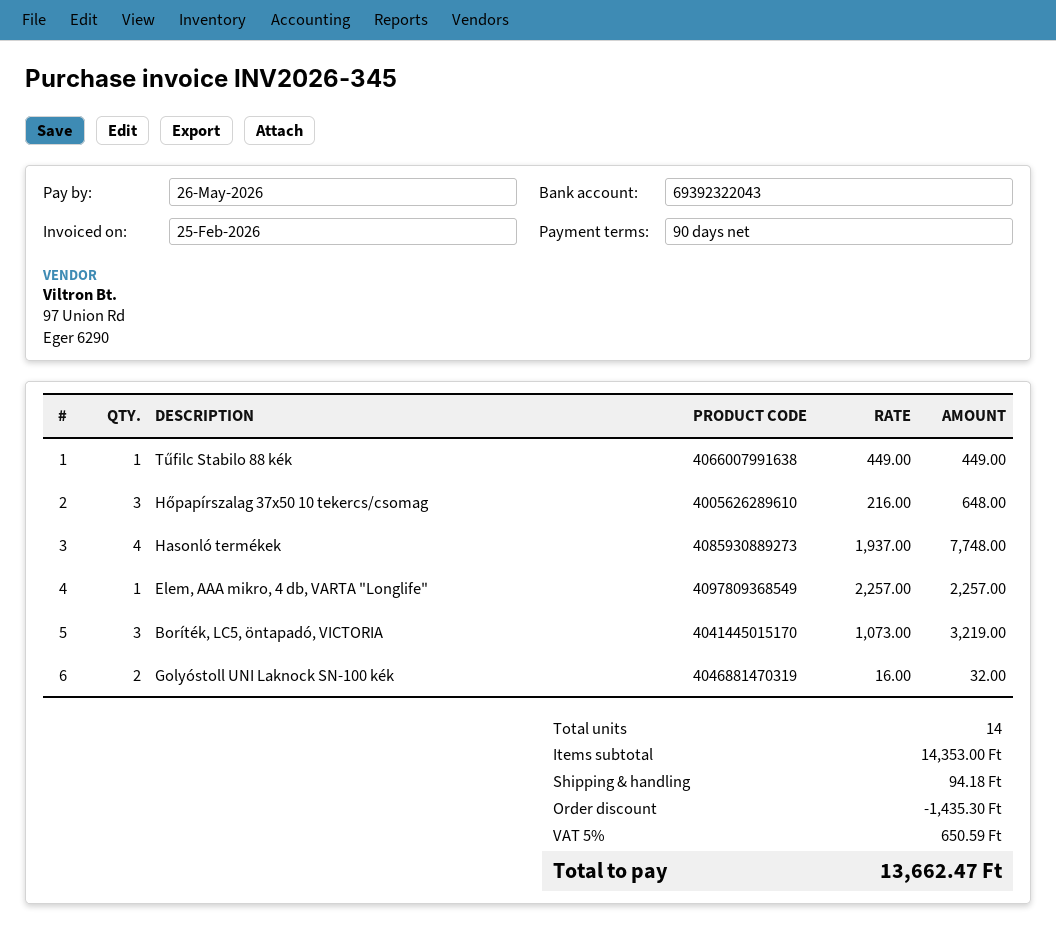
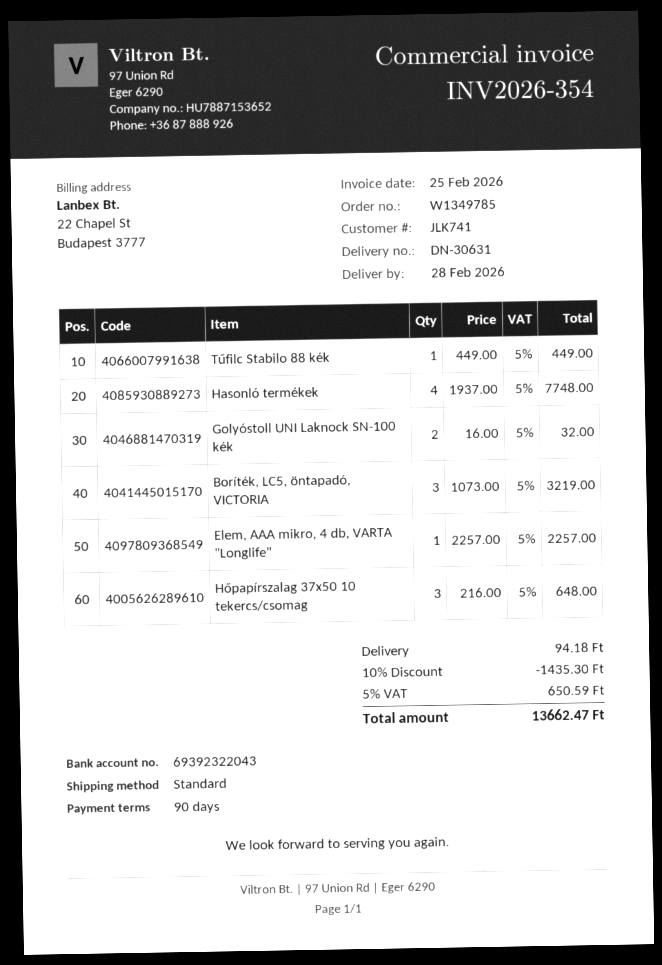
invoice number: INV2026-345 -> INV2026-354

